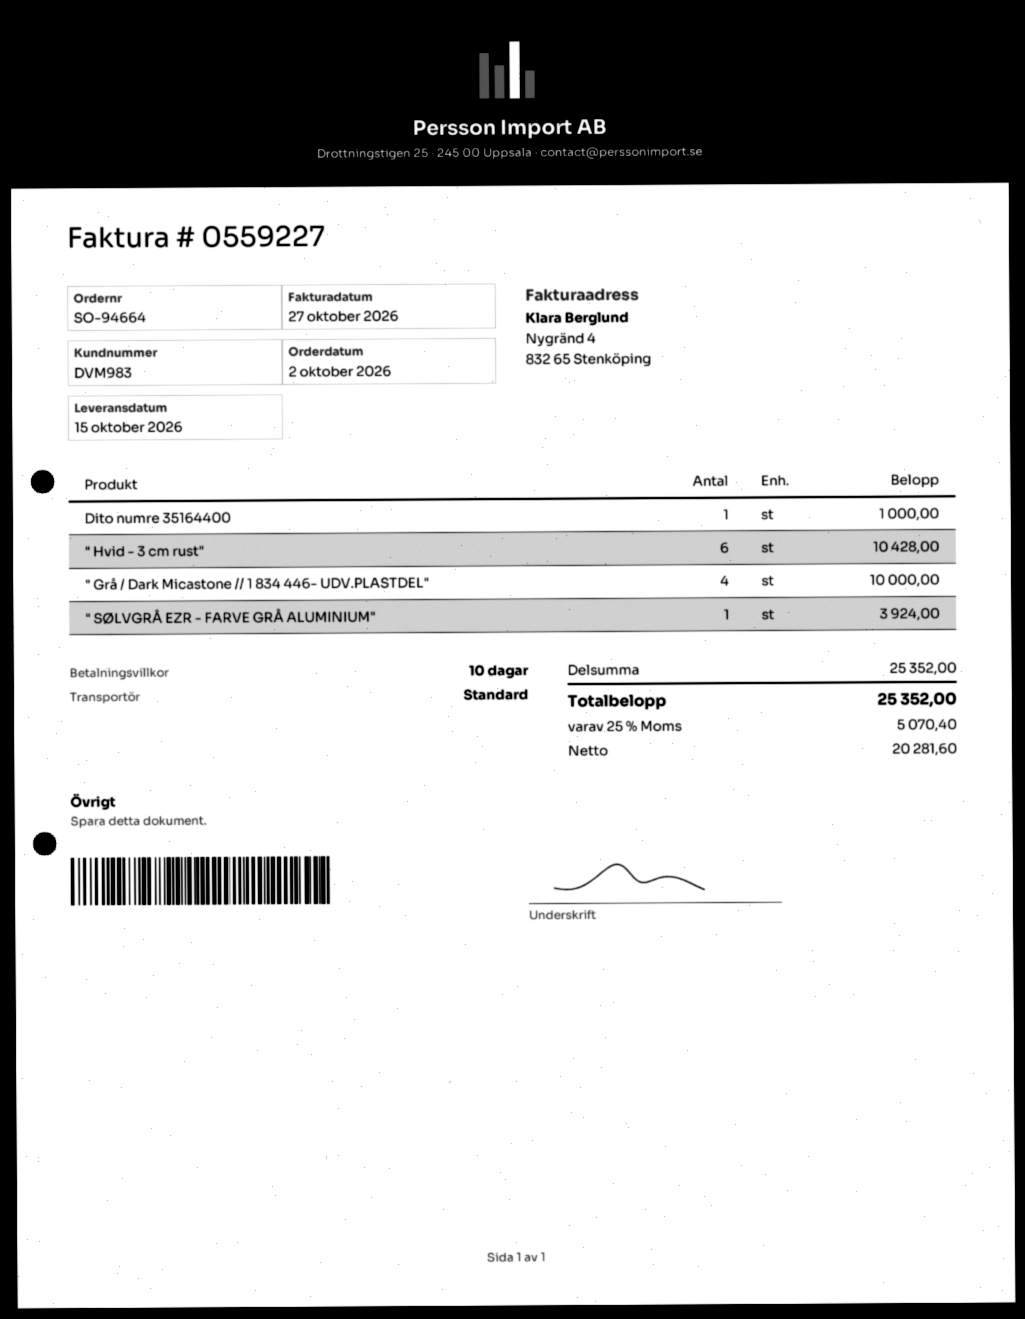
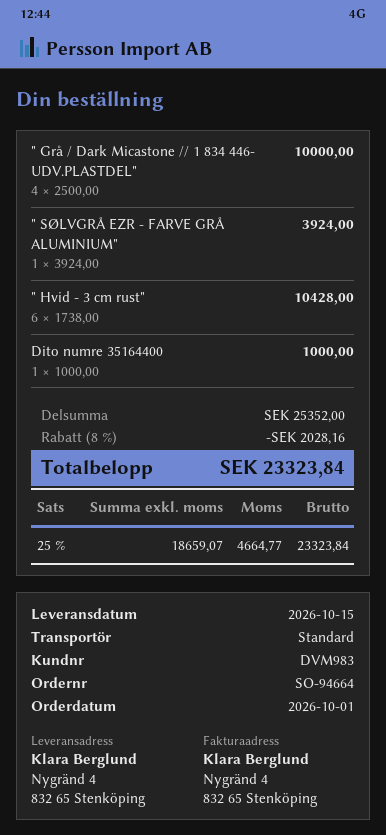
order date: 2026-10-02 -> 2026-10-01
discount: none -> 8% = 2028.16
net: 20281.60 -> 18659.07
tax: 25% = 5070.40 -> 25% = 4664.77
total: 25352.00 -> 23323.84

